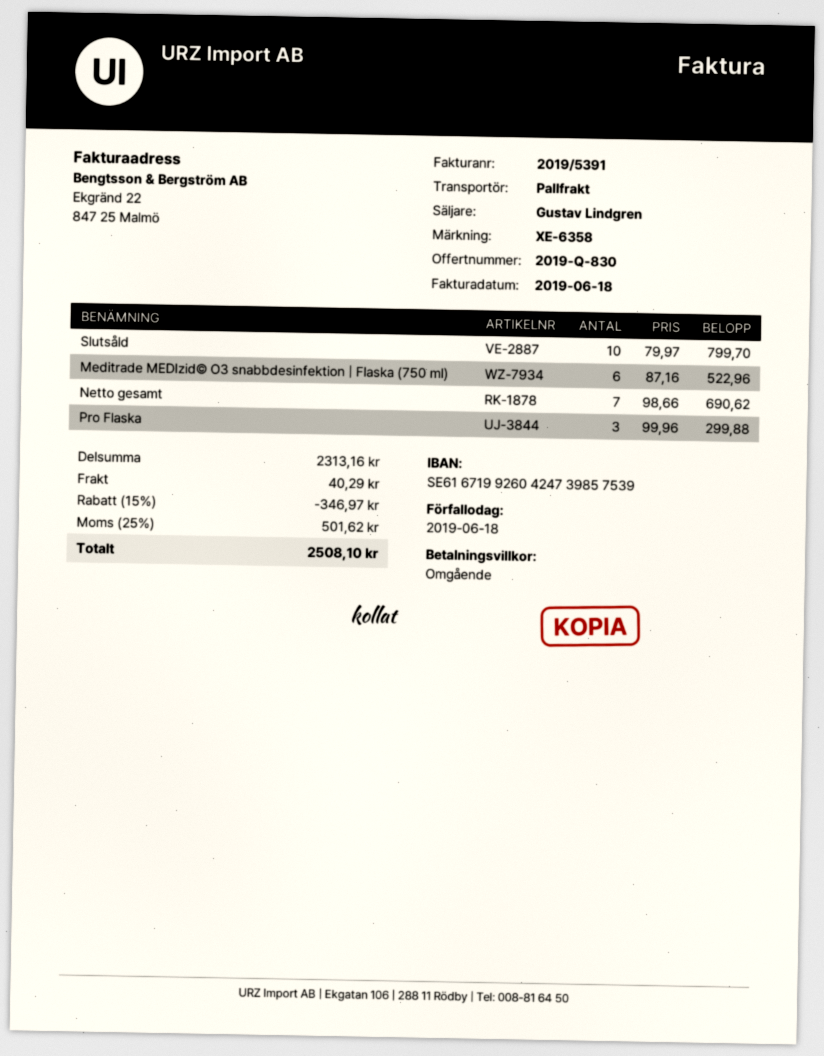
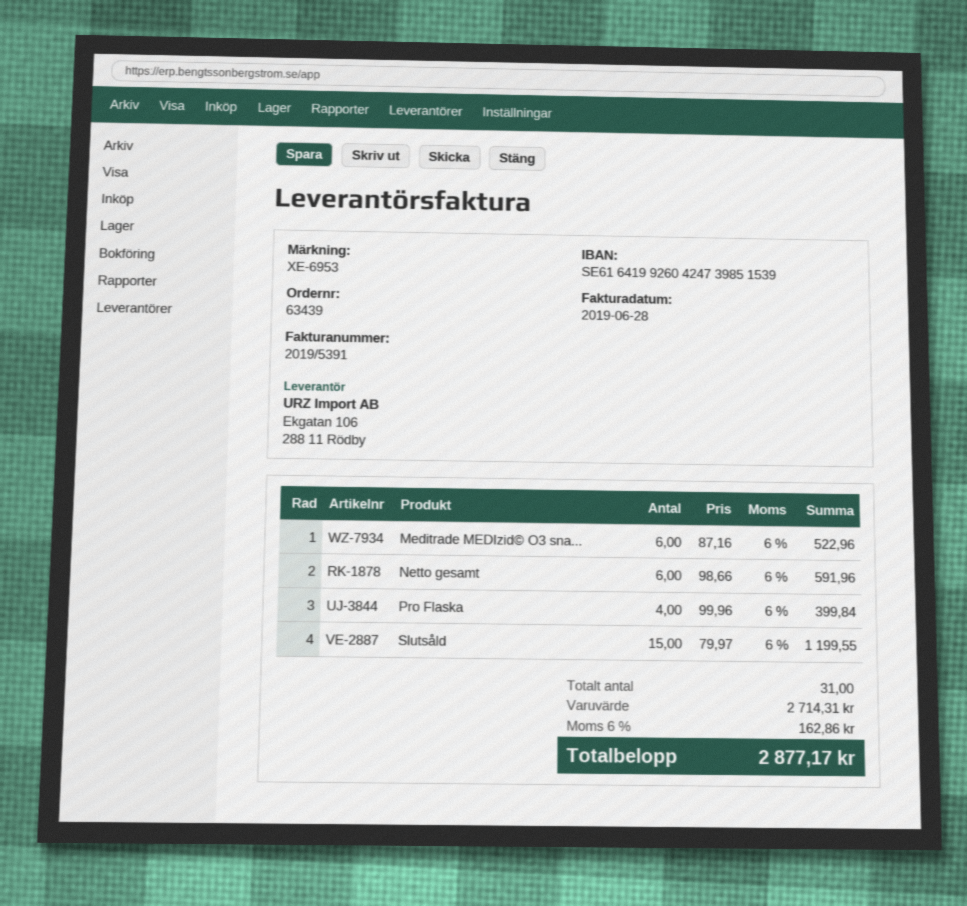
invoice date: 2019-06-18 -> 2019-06-28
reference: XE-6358 -> XE-6953
bank account: SE6167199260424739857539 -> SE6164199260424739851539
Slutsåld: 10 x 79.97 = 799.70 -> 15 x 79.97 = 1199.55
Netto gesamt: 7 x 98.66 = 690.62 -> 6 x 98.66 = 591.96
Pro Flaska: 3 x 99.96 = 299.88 -> 4 x 99.96 = 399.84
subtotal: 2313.16 -> 2714.31
discount: 15% = 346.97 -> none
shipping: 40.29 -> none
tax: 25% = 501.62 -> 6% = 162.86
total: 2508.10 -> 2877.17

